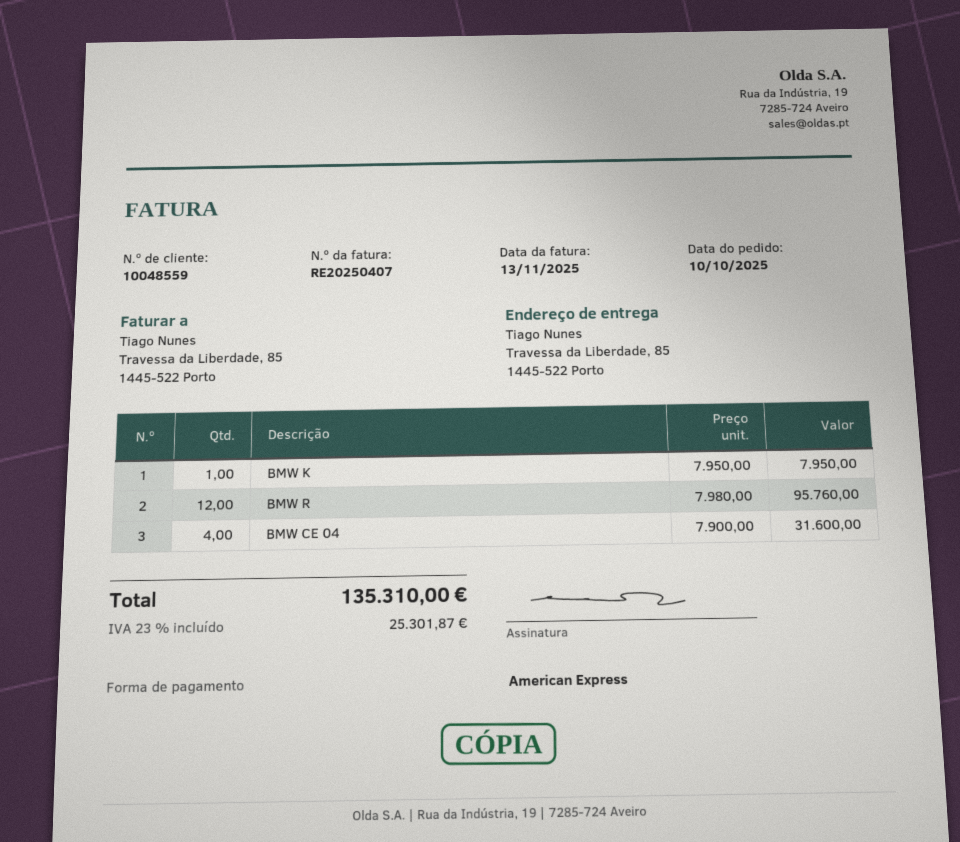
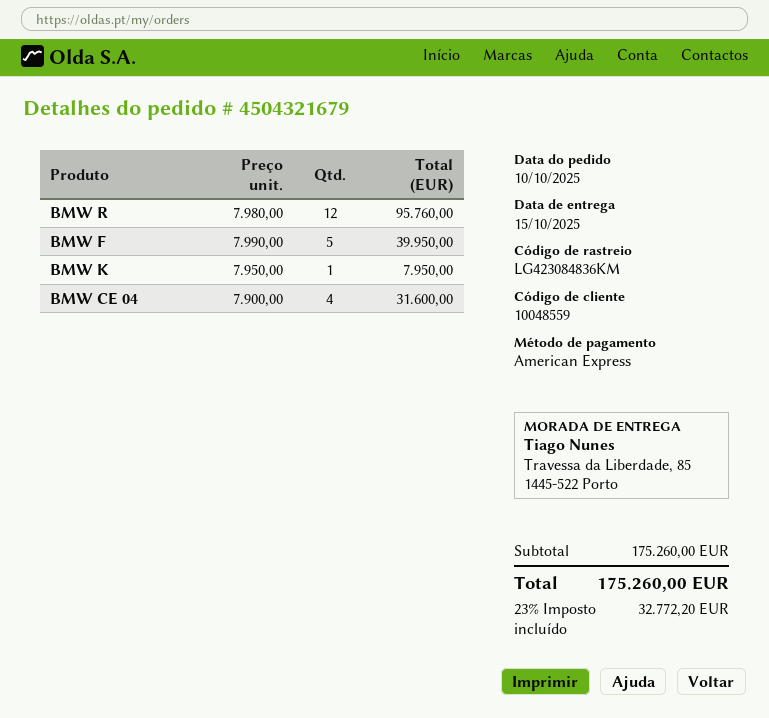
BMW F: none -> 5 x 7990.00 = 39950.00
tax: 23% = 25301.87 -> 23% = 32772.20
total: 135310.00 -> 175260.00

